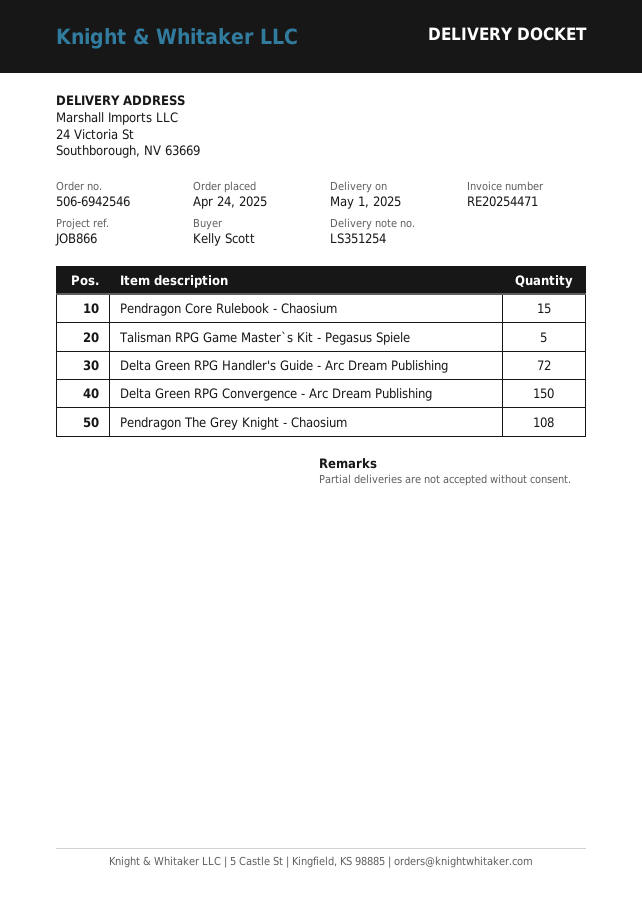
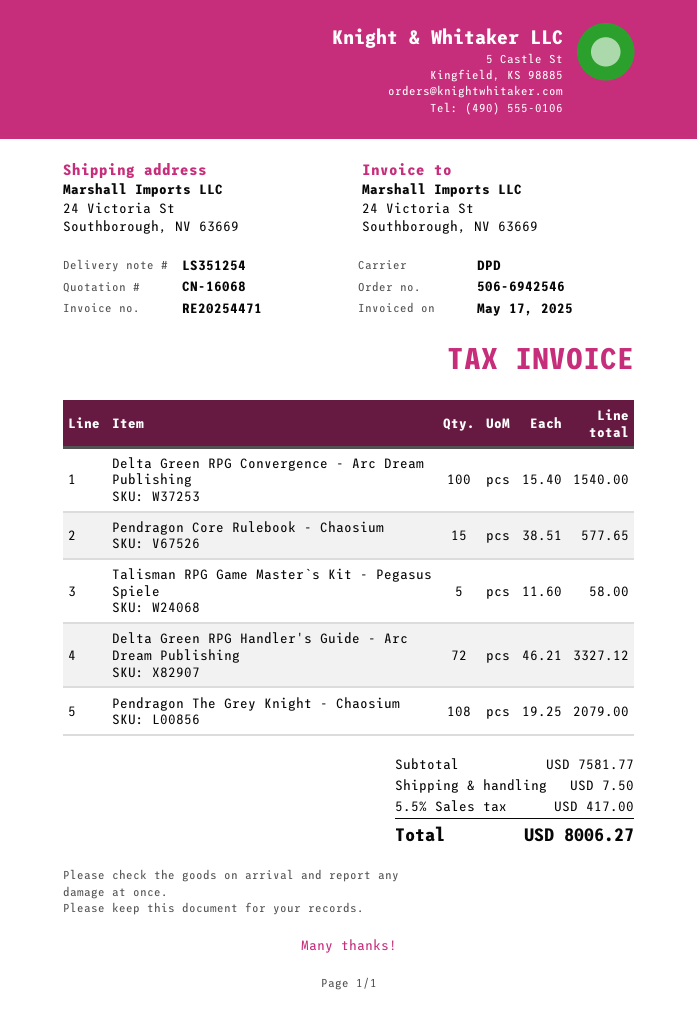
Delta Green RPG Convergence - Arc Dream Publishing: 150 -> 100

